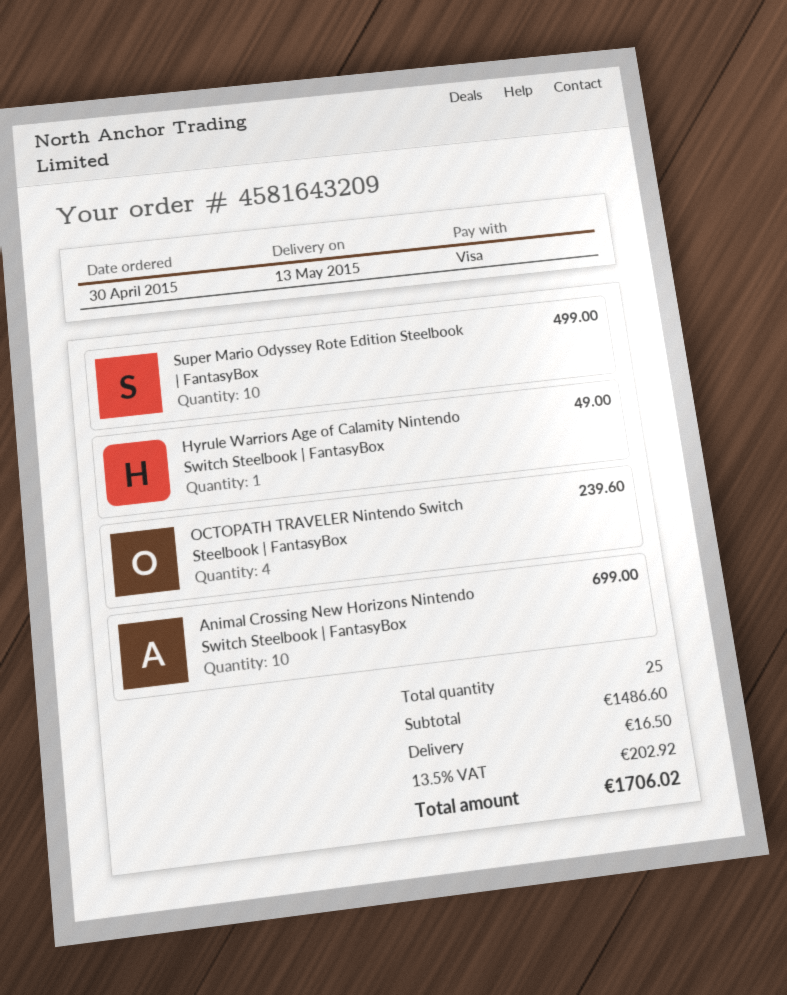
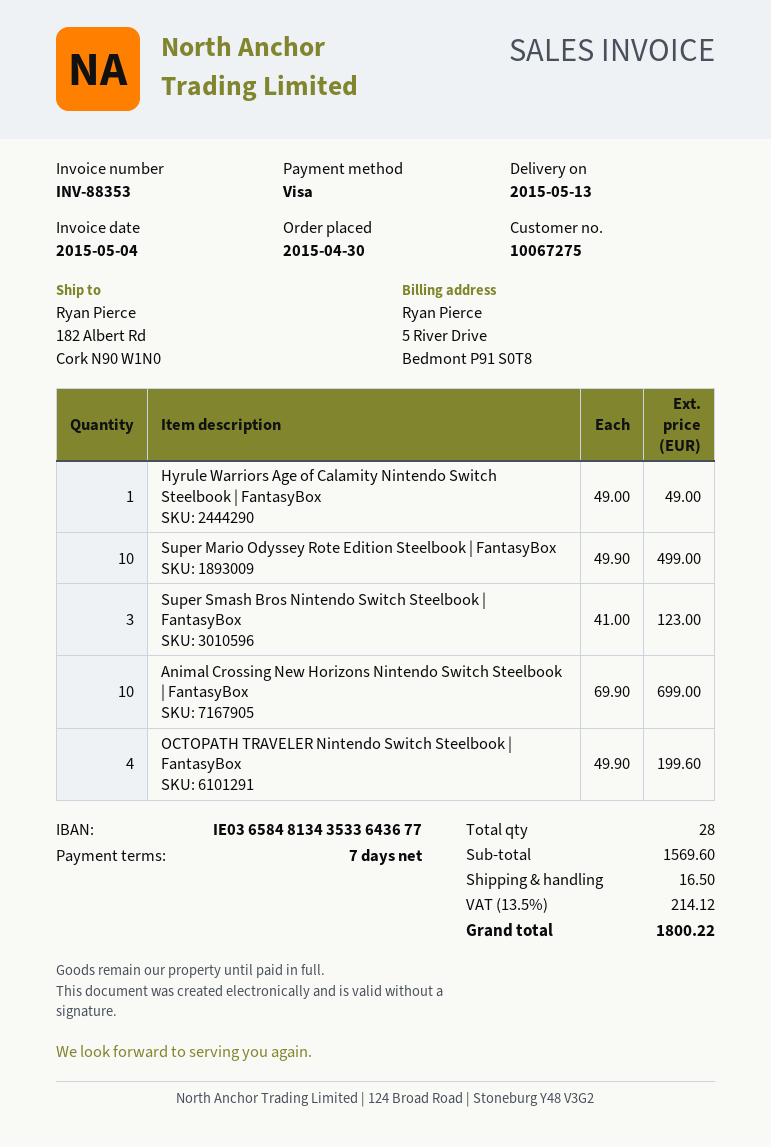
OCTOPATH TRAVELER Nintendo Switch Steelbook | FantasyBox: 4 for 239.60 -> 4 for 199.60
Super Smash Bros Nintendo Switch Steelbook | FantasyBox: none -> 3 for 123.00
total quantity: 25 -> 28
subtotal: 1486.60 -> 1569.60
tax: 13.5% = 202.92 -> 13.5% = 214.12
total: 1706.02 -> 1800.22

